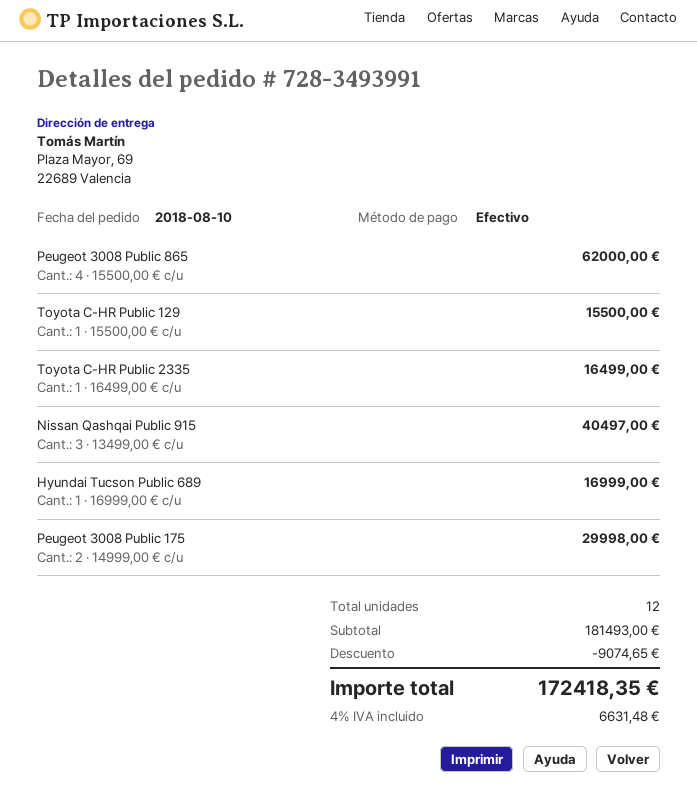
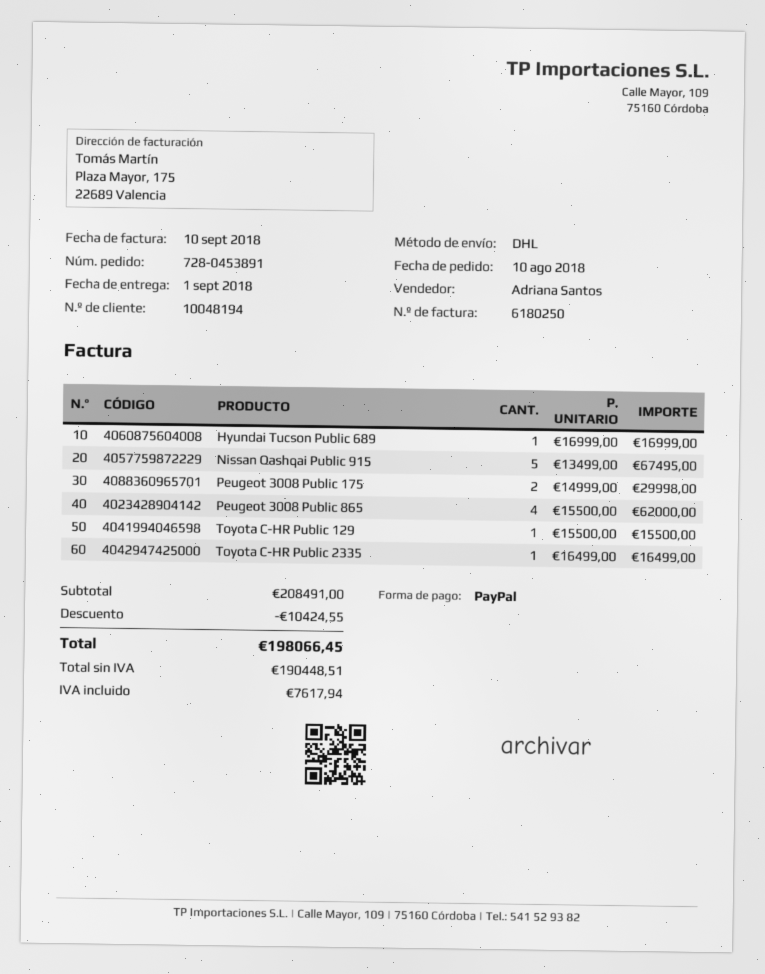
order number: 728-3493991 -> 728-0453891
payment method: cash -> PayPal
Nissan Qashqai Public 915: 3 x 13499.00 = 40497.00 -> 5 x 13499.00 = 67495.00
subtotal: 181493.00 -> 208491.00
discount: 9074.65 -> 10424.55
tax: 6631.48 -> 7617.94
total: 172418.35 -> 198066.45

